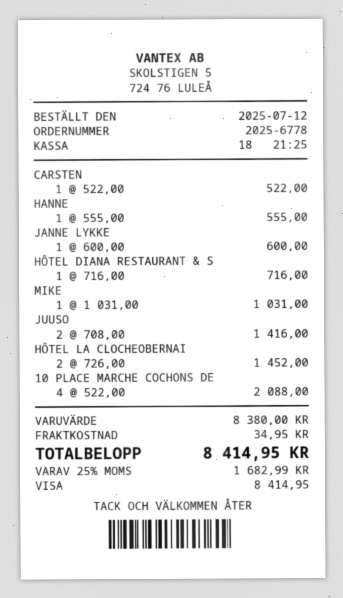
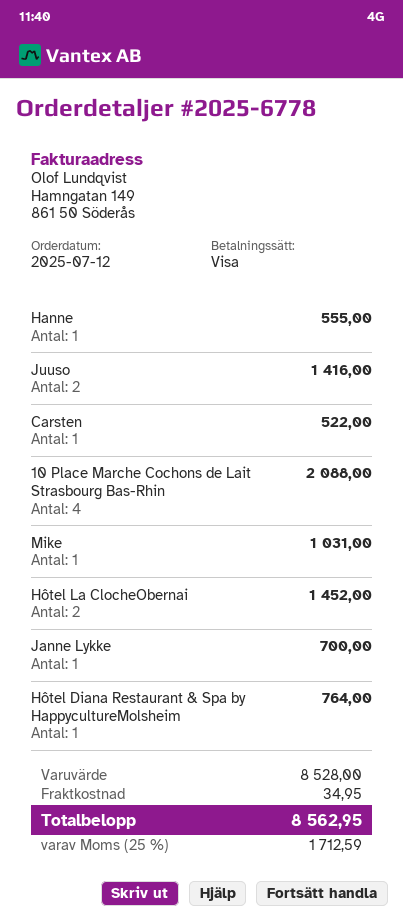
JANNE LYKKE: 1 for 600.00 -> 1 for 700.00
HÔTEL DIANA RESTAURANT & S: 1 for 716.00 -> 1 for 764.00
subtotal: 8380.00 -> 8528.00
tax: 25% = 1682.99 -> 25% = 1712.59
total: 8414.95 -> 8562.95

